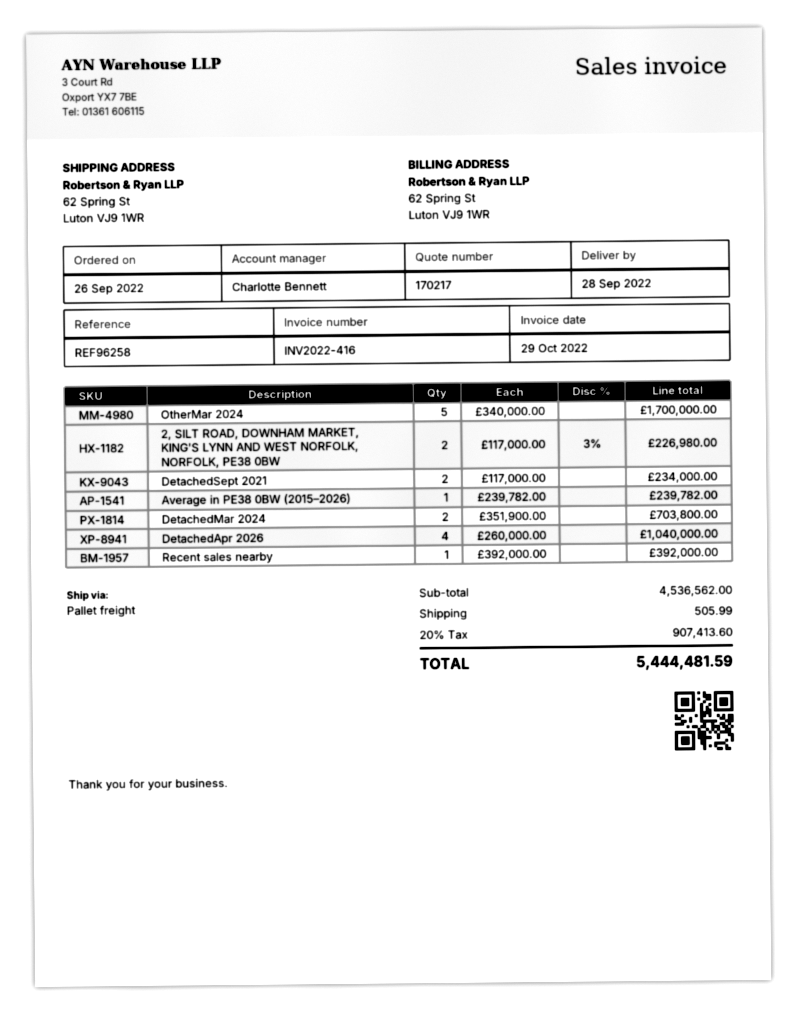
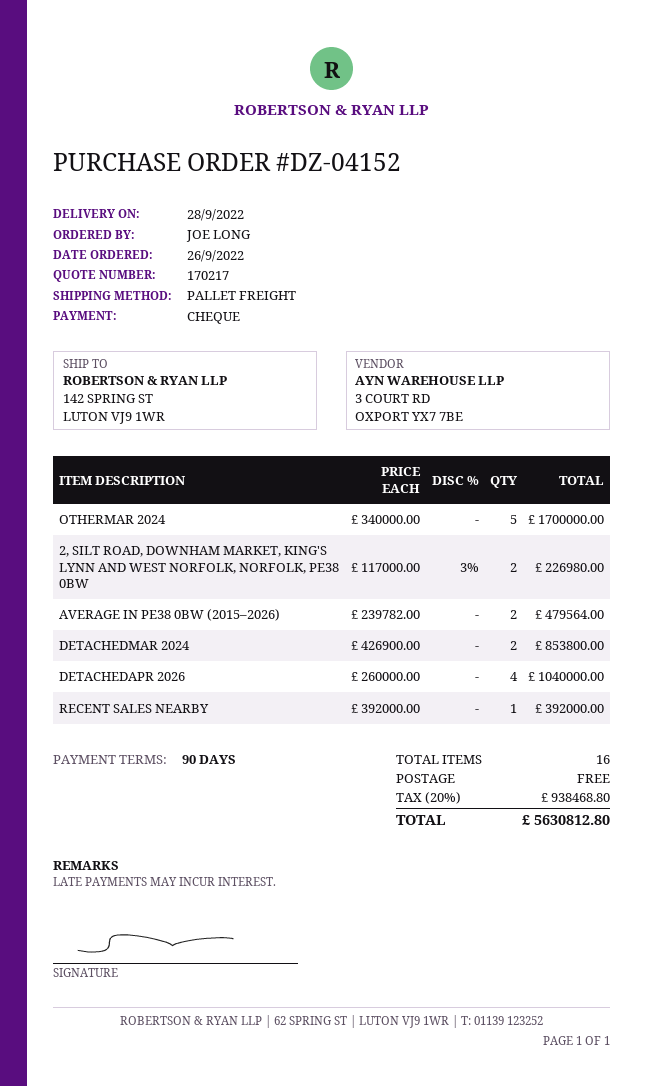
ship to: 62 Spring St, Luton VJ9 1WR -> 142 SPRING ST, LUTON VJ9 1WR
DetachedSept 2021: 2 x 117000.00 = 234000.00 -> none
Average in PE38 0BW (2015–2026): 1 x 239782.00 = 239782.00 -> 2 x 239782.00 = 479564.00
DetachedMar 2024: 2 x 351900.00 = 703800.00 -> 2 x 426900.00 = 853800.00
shipping: 505.99 -> 0.00
tax: 20% = 907413.60 -> 20% = 938468.80
total: 5444481.59 -> 5630812.80

